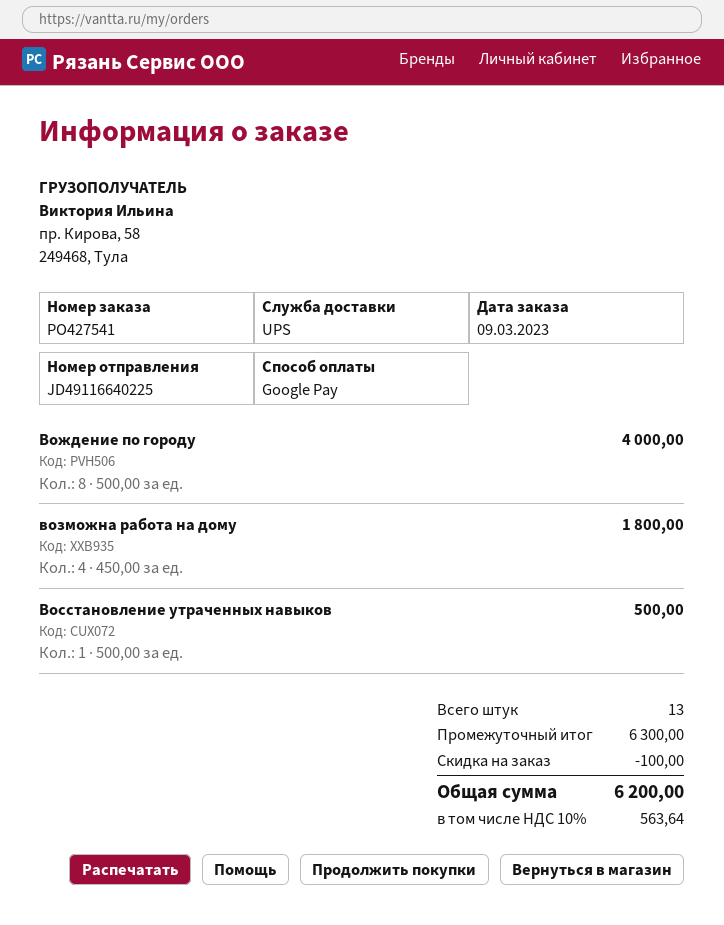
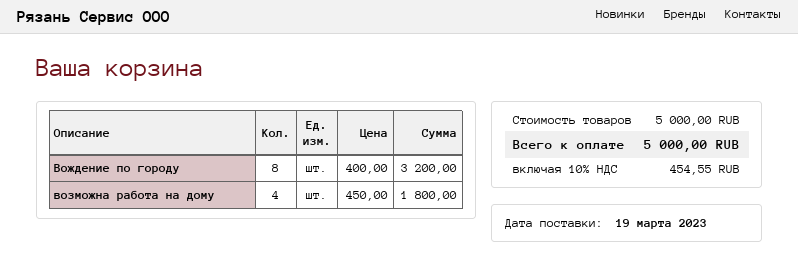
Вождение по городу: 8 x 500.00 = 4000.00 -> 8 x 400.00 = 3200.00
Восстановление утраченных навыков: 1 x 500.00 = 500.00 -> none
subtotal: 6300.00 -> 5000.00
discount: 100.00 -> none
tax: 10% = 563.64 -> 10% = 454.55
total: 6200.00 -> 5000.00

